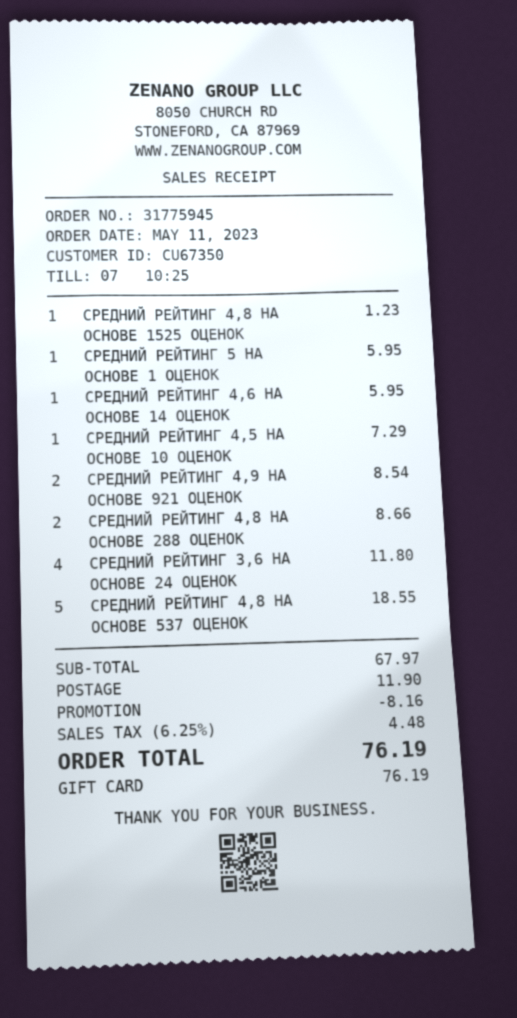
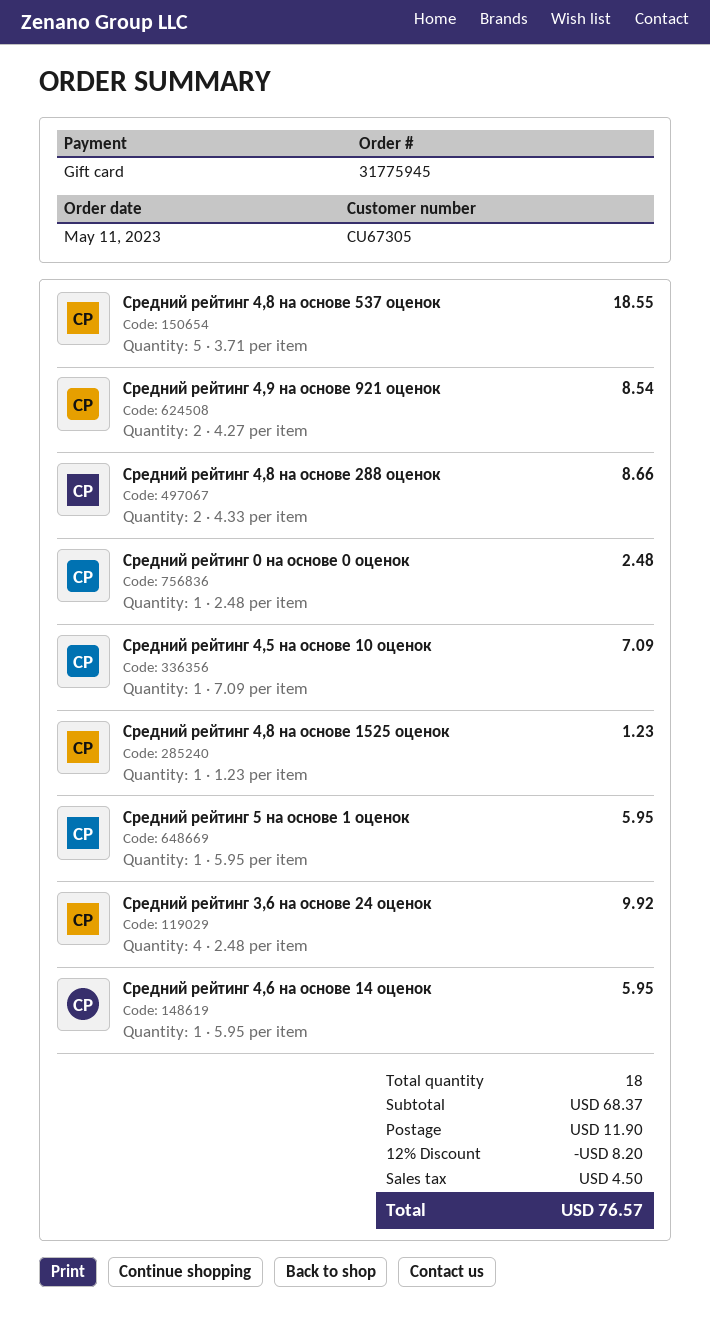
customer number: CU67350 -> CU67305
СРЕДНИЙ РЕЙТИНГ 4,5 НА ОСНОВЕ 10 ОЦЕНОК: 1 for 7.29 -> 1 for 7.09
СРЕДНИЙ РЕЙТИНГ 3,6 НА ОСНОВЕ 24 ОЦЕНОК: 4 for 11.80 -> 4 for 9.92
Средний рейтинг 0 на основе 0 оценок: none -> 1 for 2.48
subtotal: 67.97 -> 68.37
discount: 8.16 -> 8.20
tax: 4.48 -> 4.50
total: 76.19 -> 76.57

